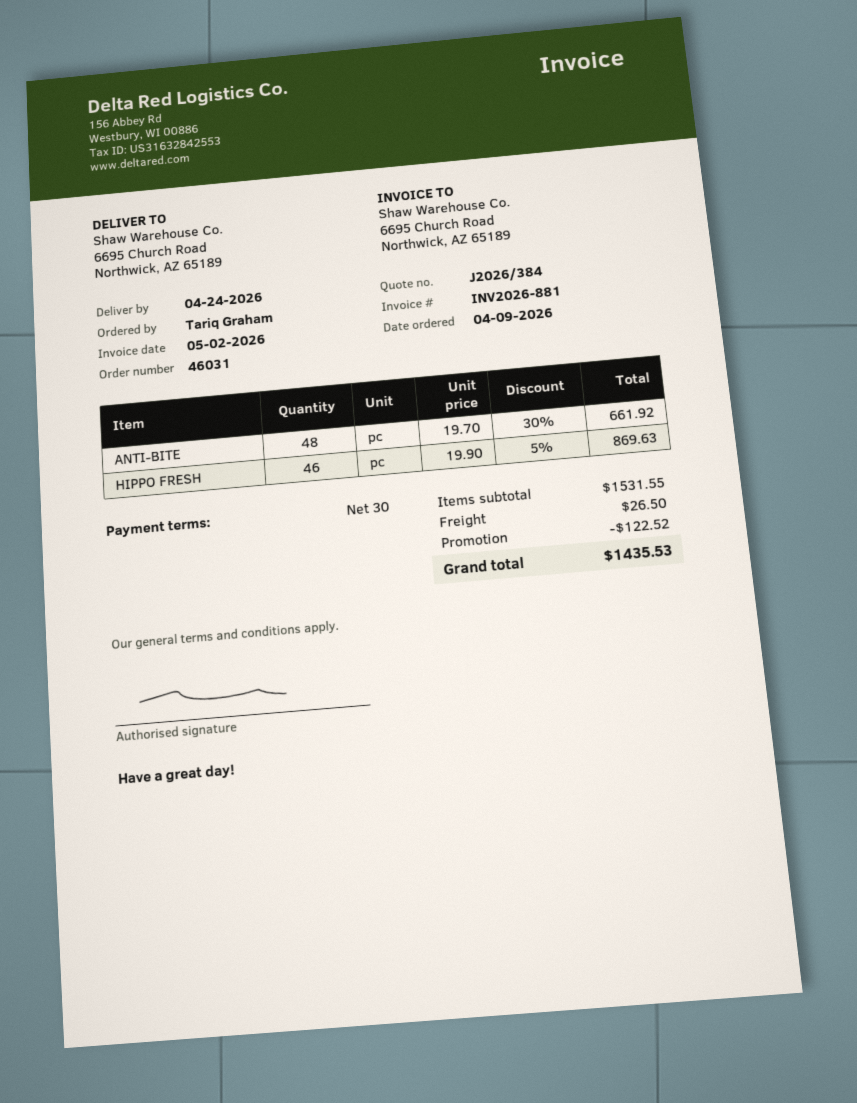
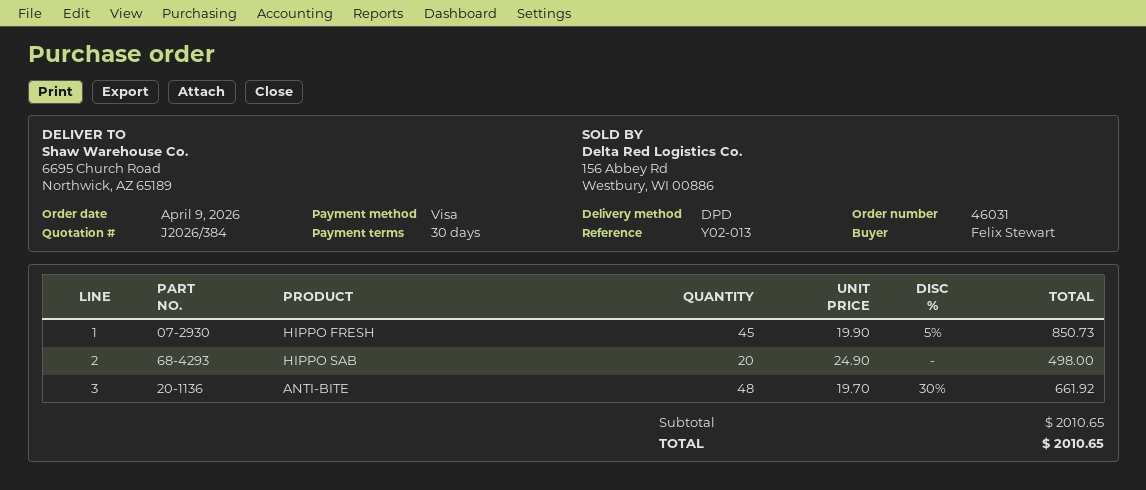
ordered by: Tariq Graham -> Felix Stewart
HIPPO FRESH: 46 x 19.90 - 5% = 869.63 -> 45 x 19.90 - 5% = 850.73
HIPPO SAB: none -> 20 x 24.90 = 498.00
subtotal: 1531.55 -> 2010.65
discount: 122.52 -> none
shipping: 26.50 -> none
total: 1435.53 -> 2010.65

